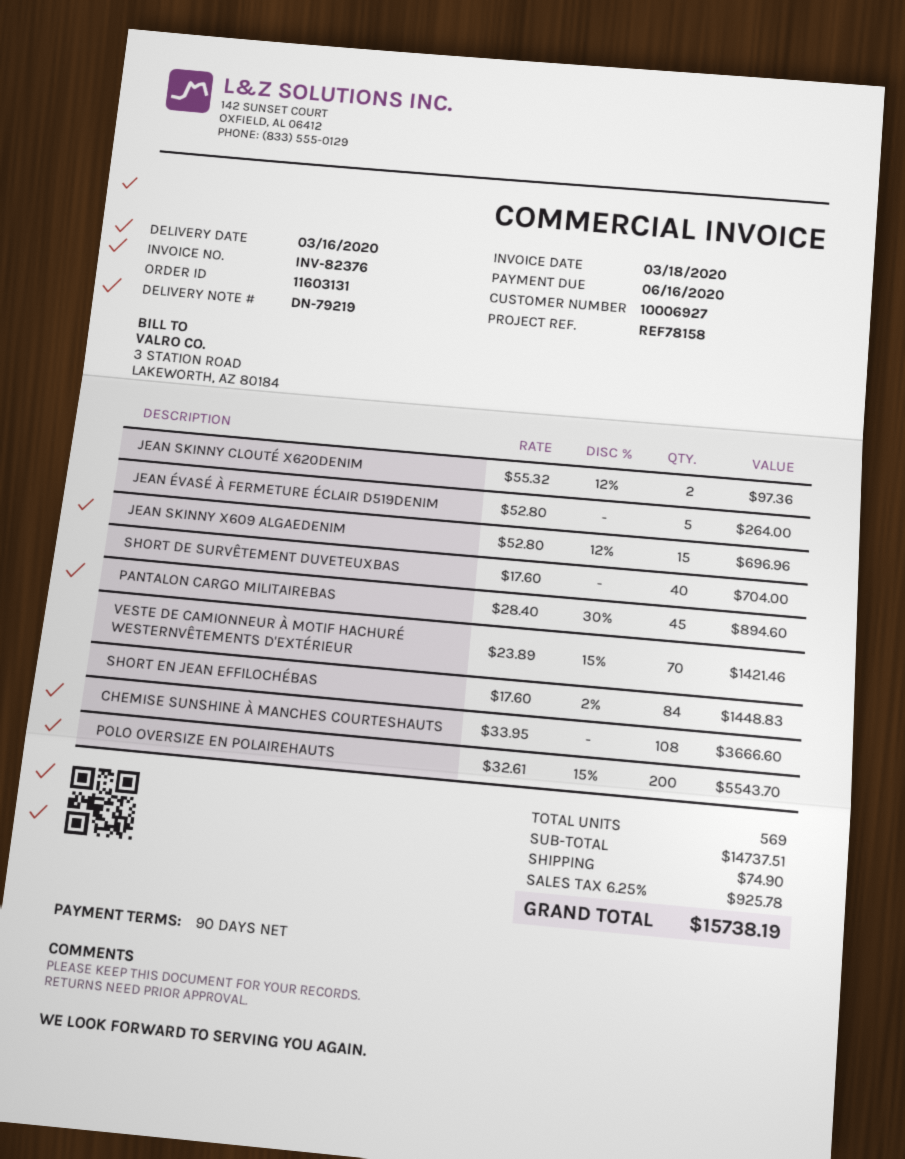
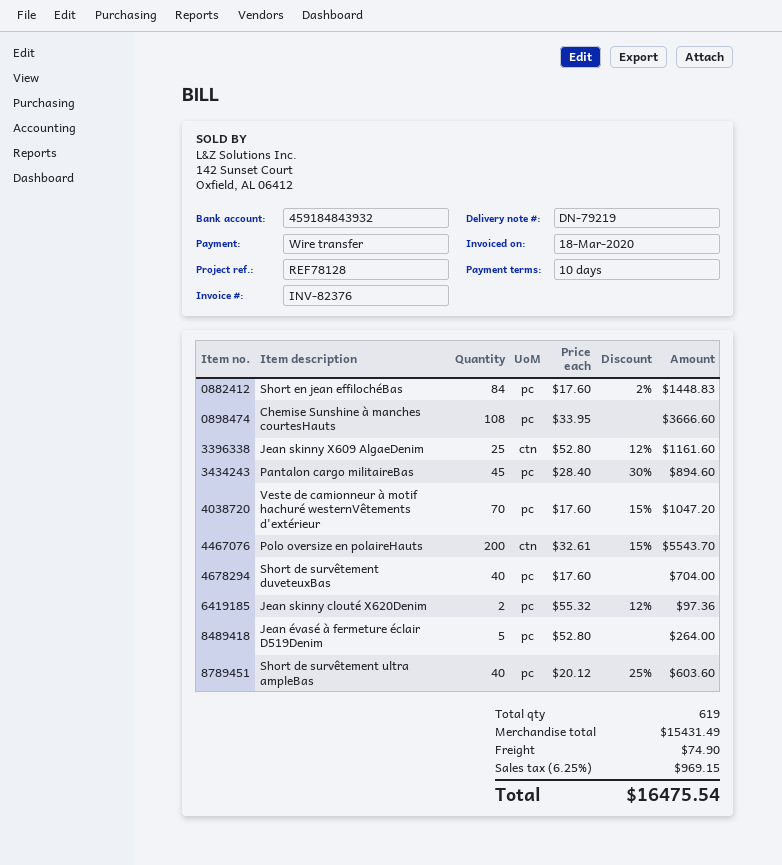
payment terms: 90 days -> 10 days
reference: REF78158 -> REF78128
JEAN SKINNY X609 ALGAEDENIM: 15 x 52.80 - 12% = 696.96 -> 25 x 52.80 - 12% = 1161.60
VESTE DE CAMIONNEUR À MOTIF HACHURÉ WESTERNVÊTEMENTS D'EXTÉRIEUR: 70 x 23.89 - 15% = 1421.46 -> 70 x 17.60 - 15% = 1047.20
Short de survêtement ultra ampleBas: none -> 40 x 20.12 - 25% = 603.60
total quantity: 569 -> 619
subtotal: 14737.51 -> 15431.49
tax: 6.25% = 925.78 -> 6.25% = 969.15
total: 15738.19 -> 16475.54

